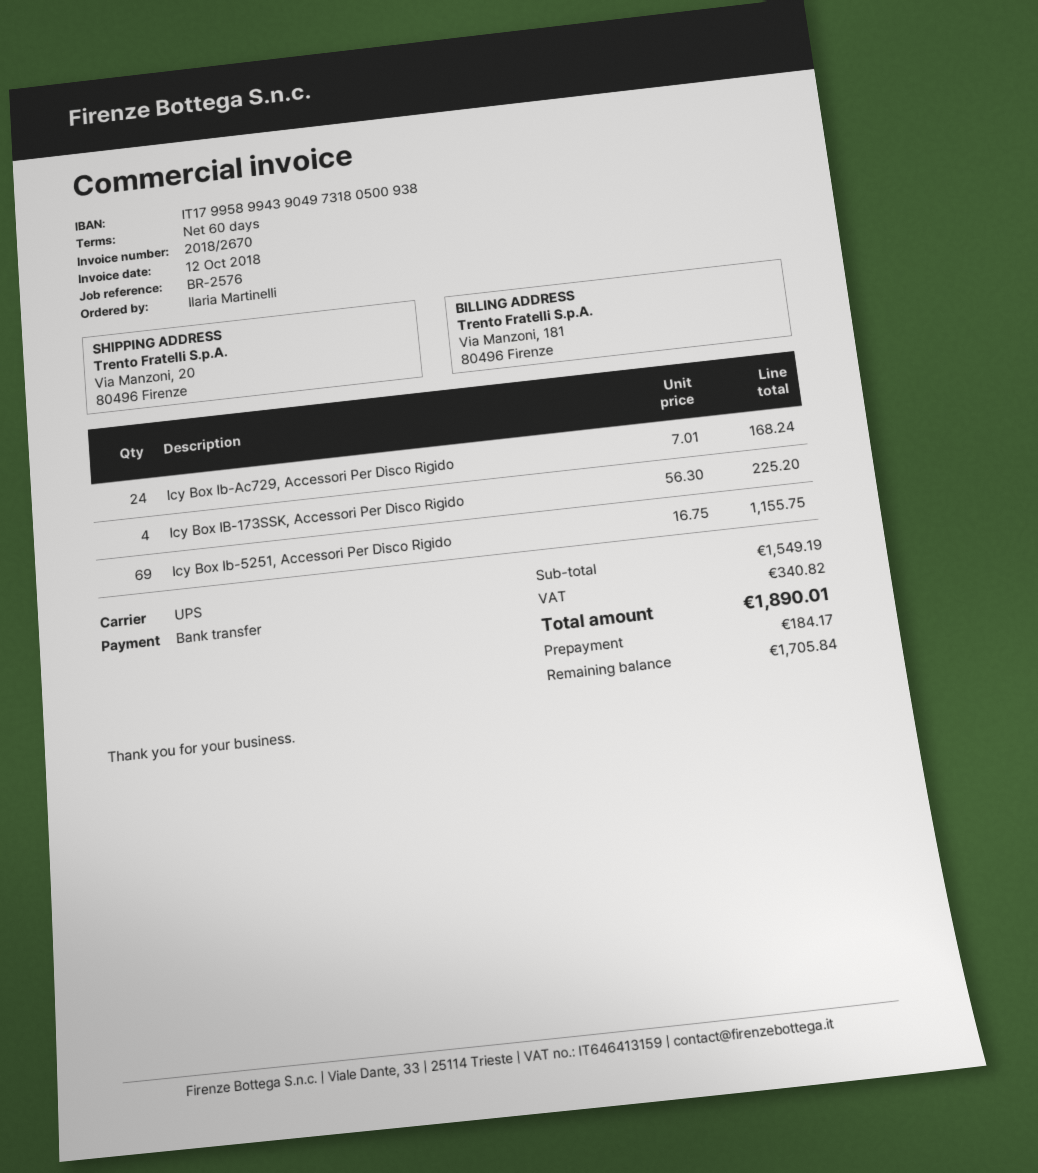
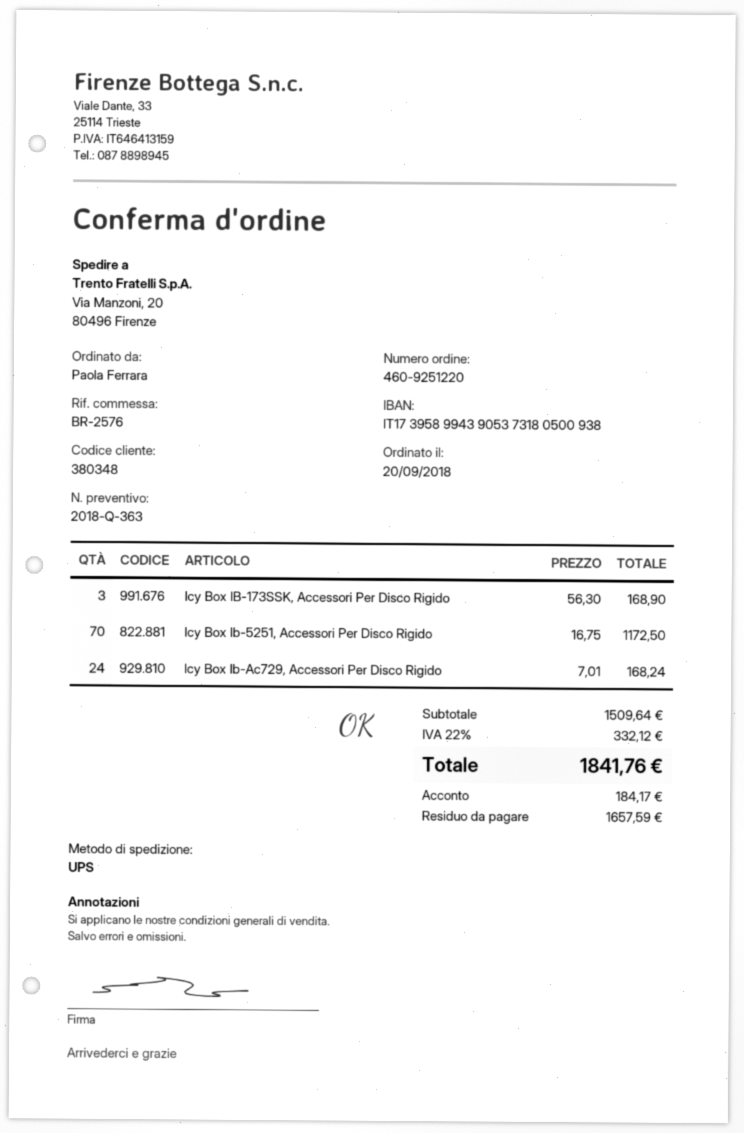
ordered by: Ilaria Martinelli -> Paola Ferrara
bank account: IT1799589943904973180500938 -> IT1739589943905373180500938
Icy Box IB-173SSK, Accessori Per Disco Rigido: 4 x 56.30 = 225.20 -> 3 x 56.30 = 168.90
Icy Box Ib-5251, Accessori Per Disco Rigido: 69 x 16.75 = 1155.75 -> 70 x 16.75 = 1172.50
subtotal: 1549.19 -> 1509.64
tax: 340.82 -> 332.12
total: 1890.01 -> 1841.76
balance: 1705.84 -> 1657.59

